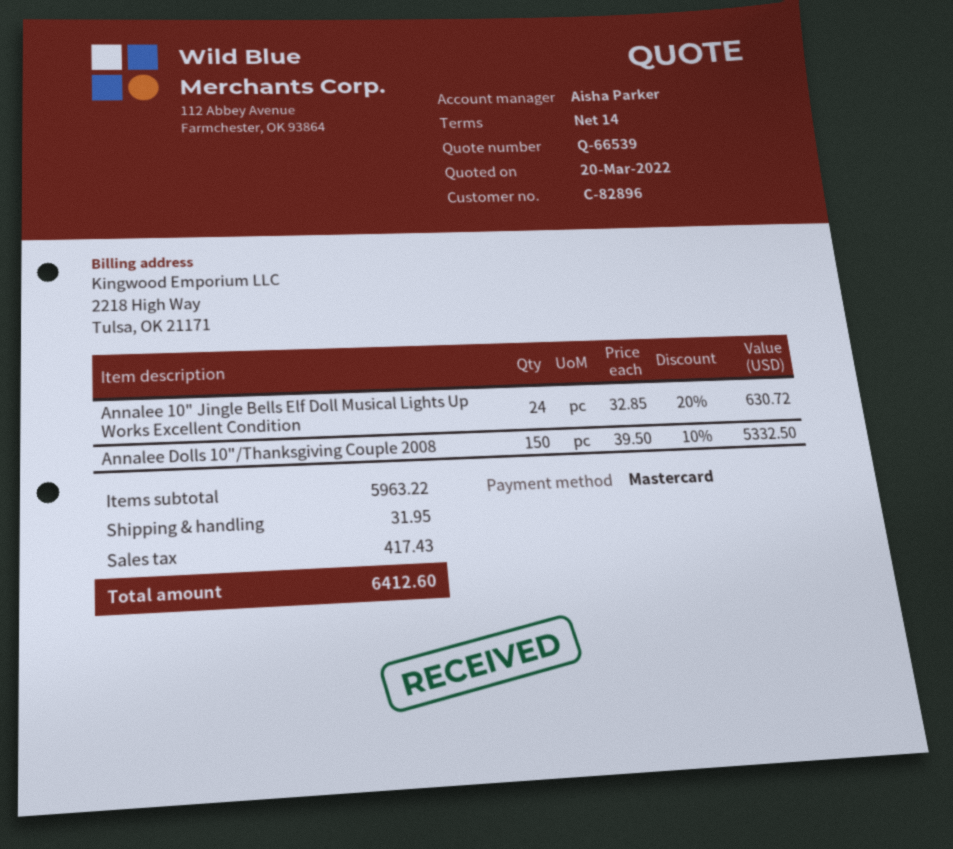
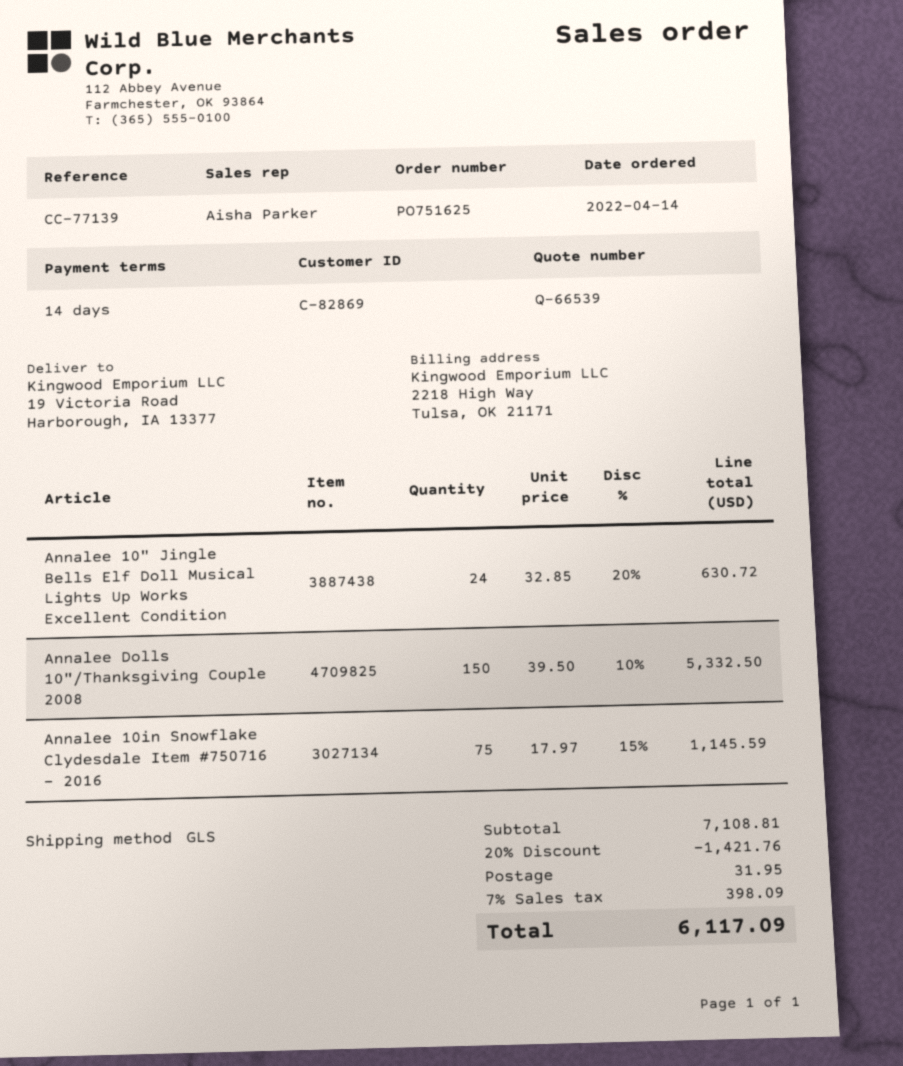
customer number: C-82896 -> C-82869
Annalee 10in Snowflake Clydesdale Item #750716 - 2016: none -> 75 x 17.97 - 15% = 1145.59
subtotal: 5963.22 -> 7108.81
discount: none -> 20% = 1421.76
tax: 417.43 -> 398.09
total: 6412.60 -> 6117.09

